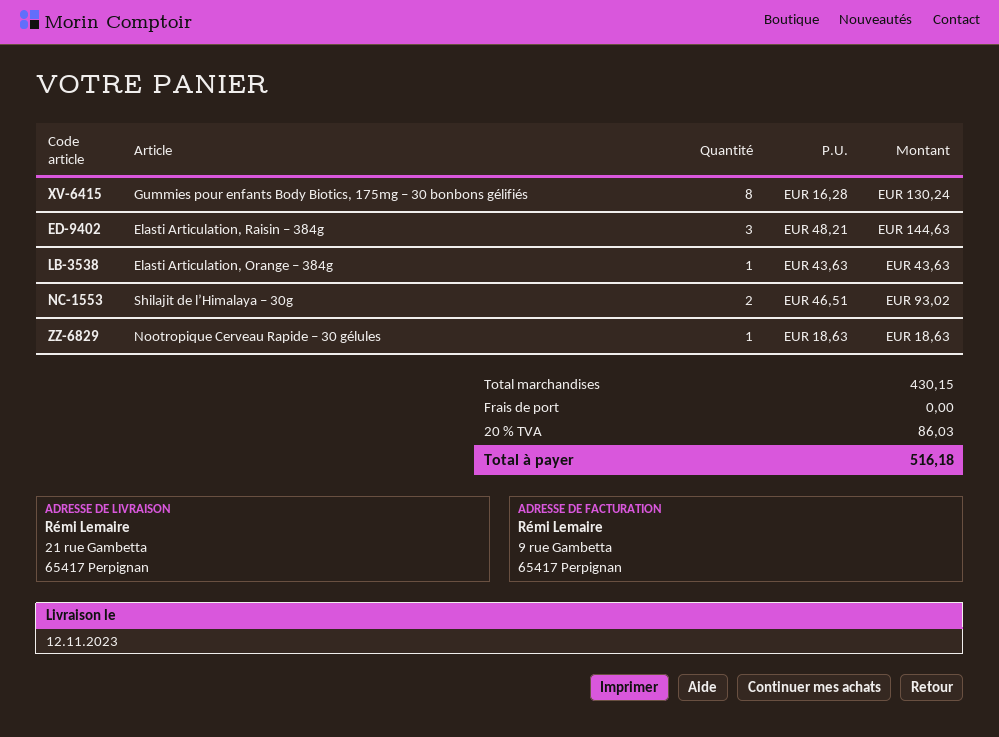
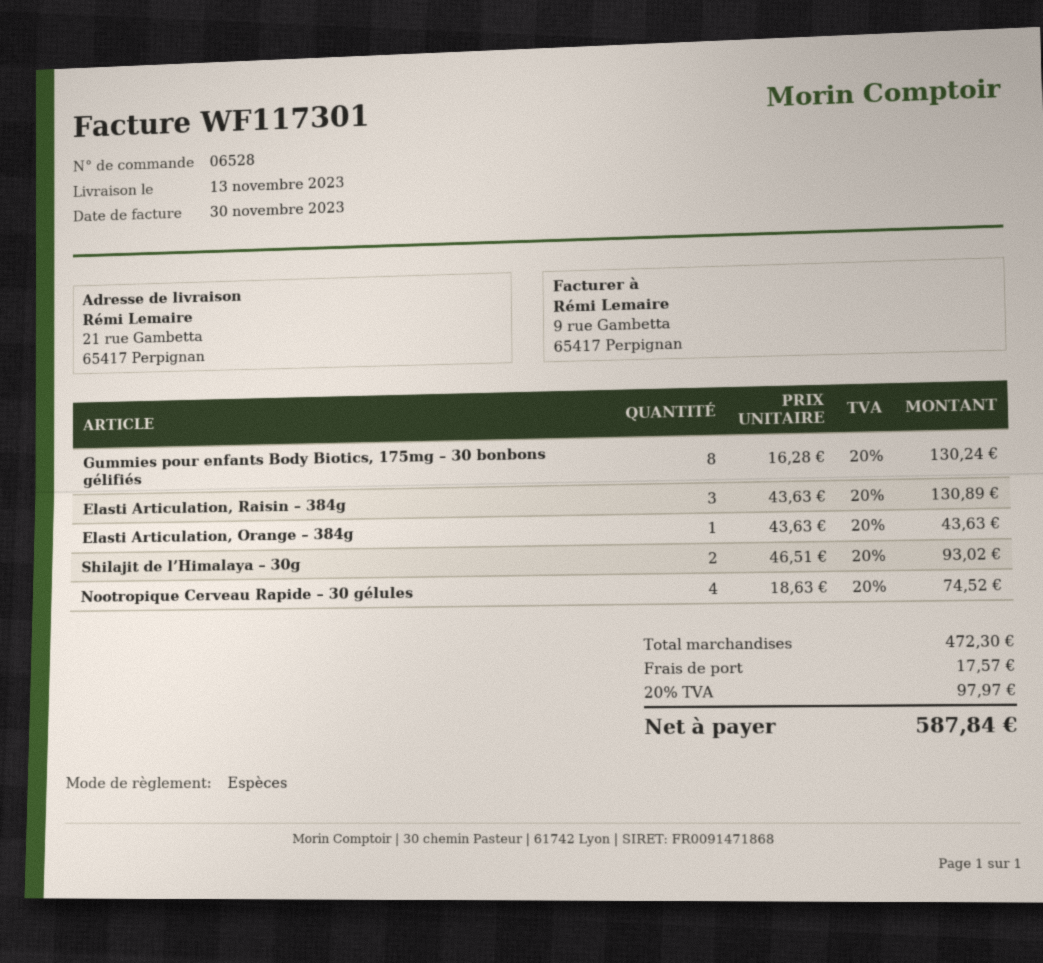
delivery date: 2023-11-12 -> 2023-11-13
Elasti Articulation, Raisin – 384g: 3 x 48.21 = 144.63 -> 3 x 43.63 = 130.89
Nootropique Cerveau Rapide – 30 gélules: 1 x 18.63 = 18.63 -> 4 x 18.63 = 74.52
subtotal: 430.15 -> 472.30
shipping: 0.00 -> 17.57
tax: 20% = 86.03 -> 20% = 97.97
total: 516.18 -> 587.84

